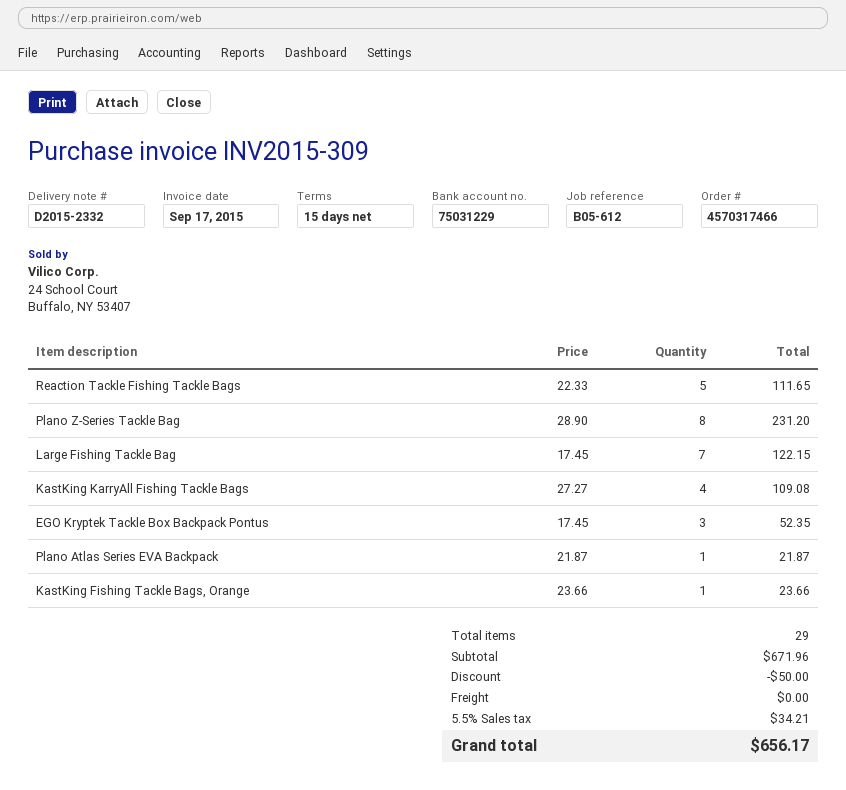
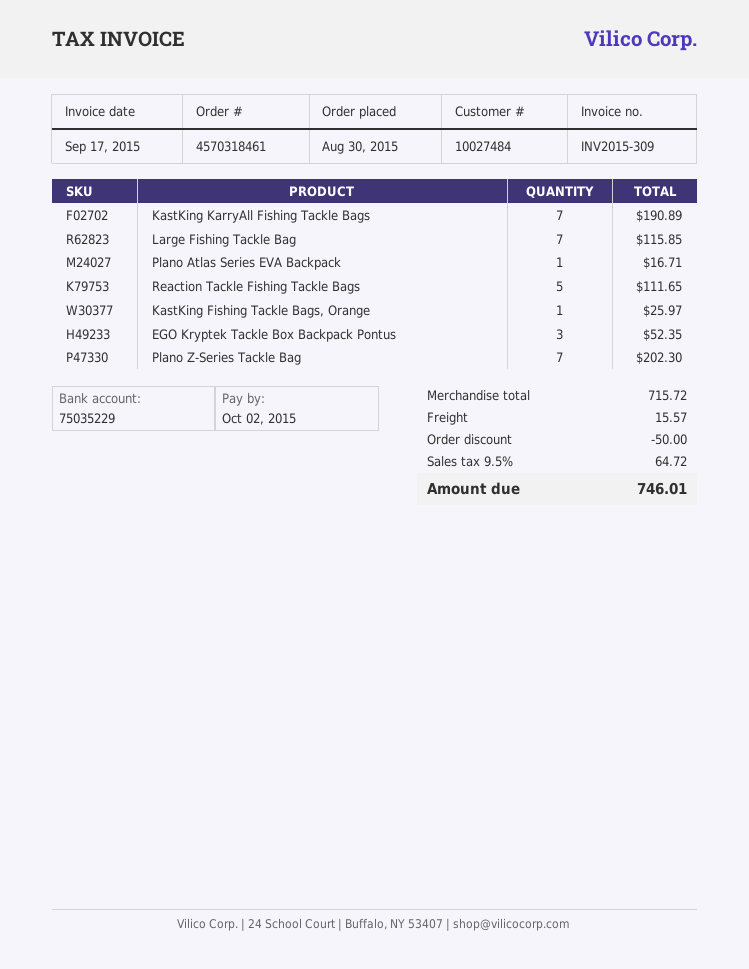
order number: 4570317466 -> 4570318461
bank account: 75031229 -> 75035229
Plano Z-Series Tackle Bag: 8 for 231.20 -> 7 for 202.30
Large Fishing Tackle Bag: 7 for 122.15 -> 7 for 115.85
KastKing KarryAll Fishing Tackle Bags: 4 for 109.08 -> 7 for 190.89
Plano Atlas Series EVA Backpack: 1 for 21.87 -> 1 for 16.71
KastKing Fishing Tackle Bags, Orange: 1 for 23.66 -> 1 for 25.97
subtotal: 671.96 -> 715.72
shipping: 0.00 -> 15.57
tax: 5.5% = 34.21 -> 9.5% = 64.72
total: 656.17 -> 746.01

